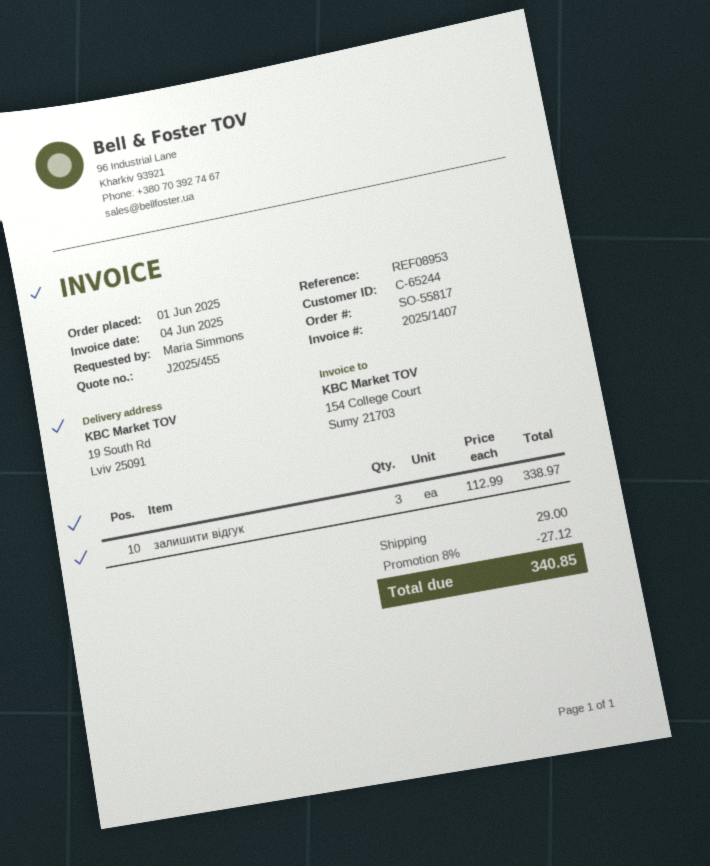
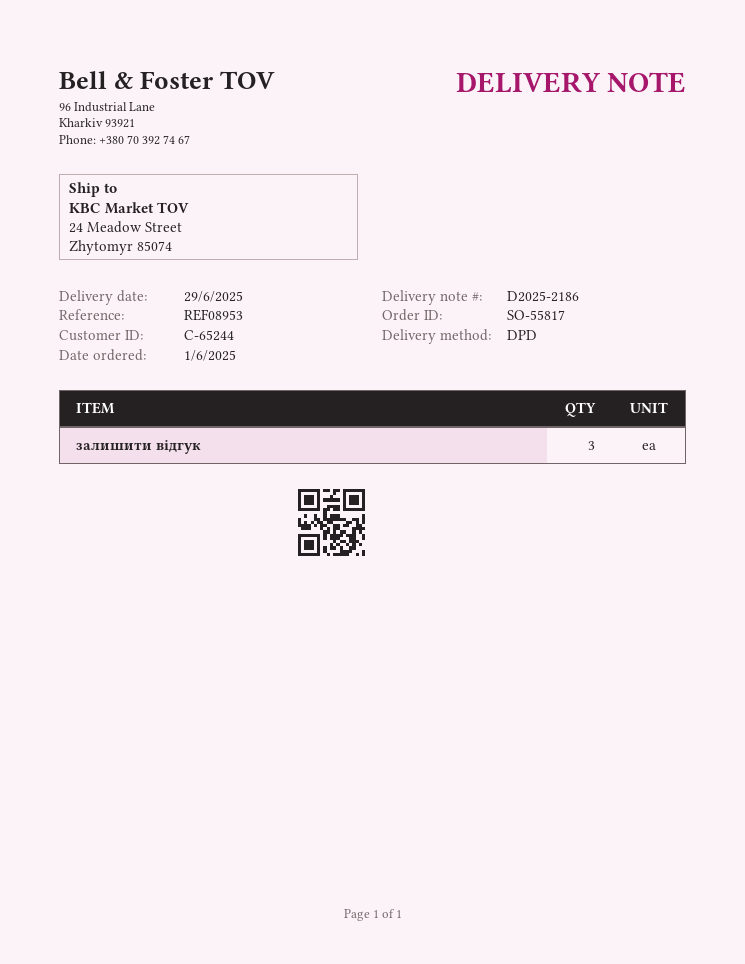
ship to: 19 South Rd, Lviv 25091 -> 24 Meadow Street, Zhytomyr 85074

